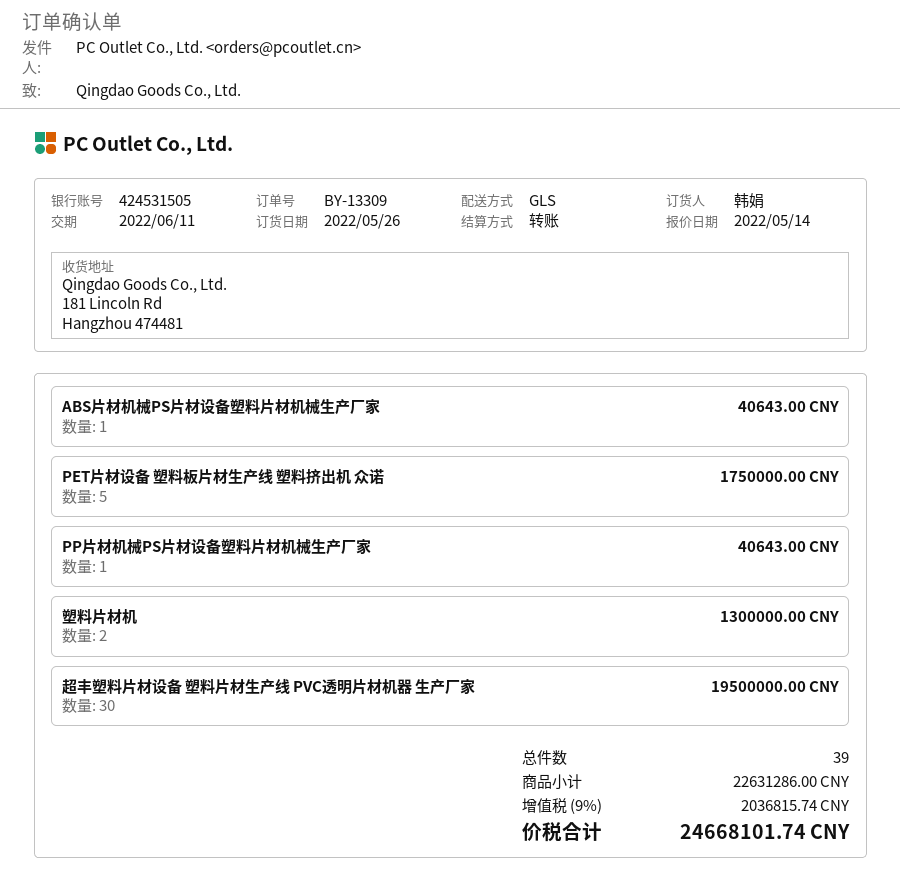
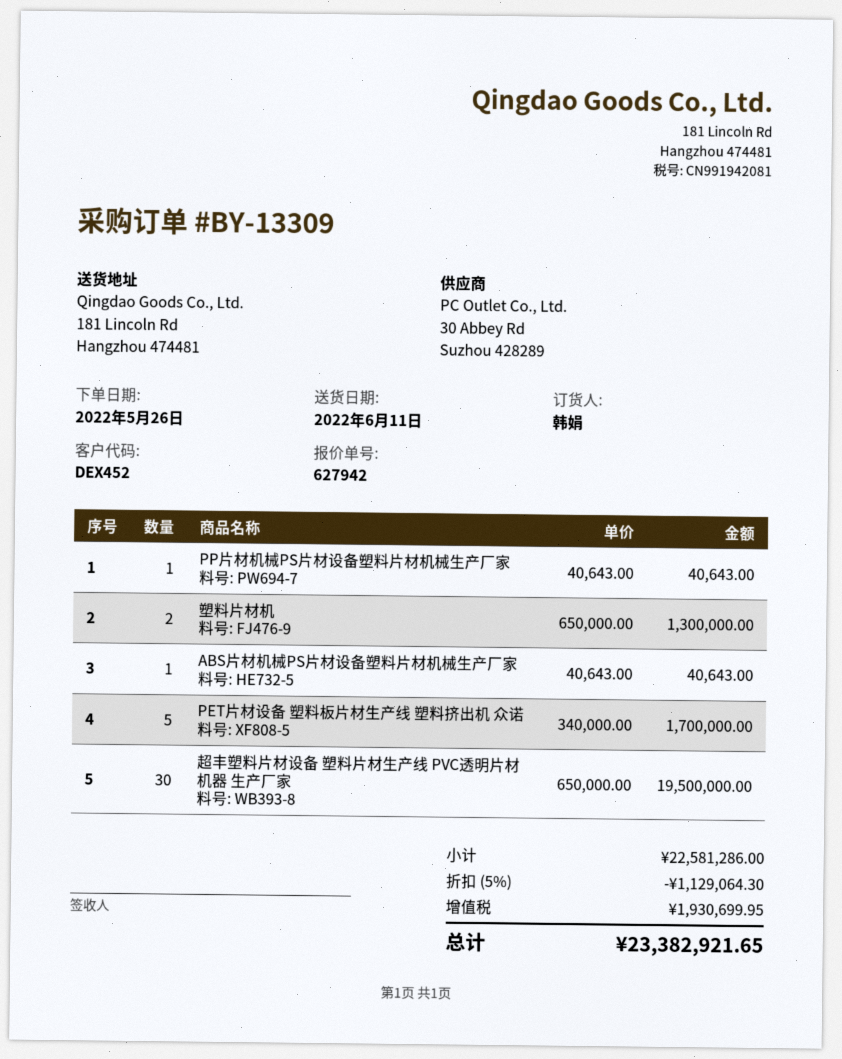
PET片材设备 塑料板片材生产线 塑料挤出机 众诺: 5 for 1750000.00 -> 5 for 1700000.00
subtotal: 22631286.00 -> 22581286.00
discount: none -> 5% = 1129064.30
tax: 2036815.74 -> 1930699.95
total: 24668101.74 -> 23382921.65

